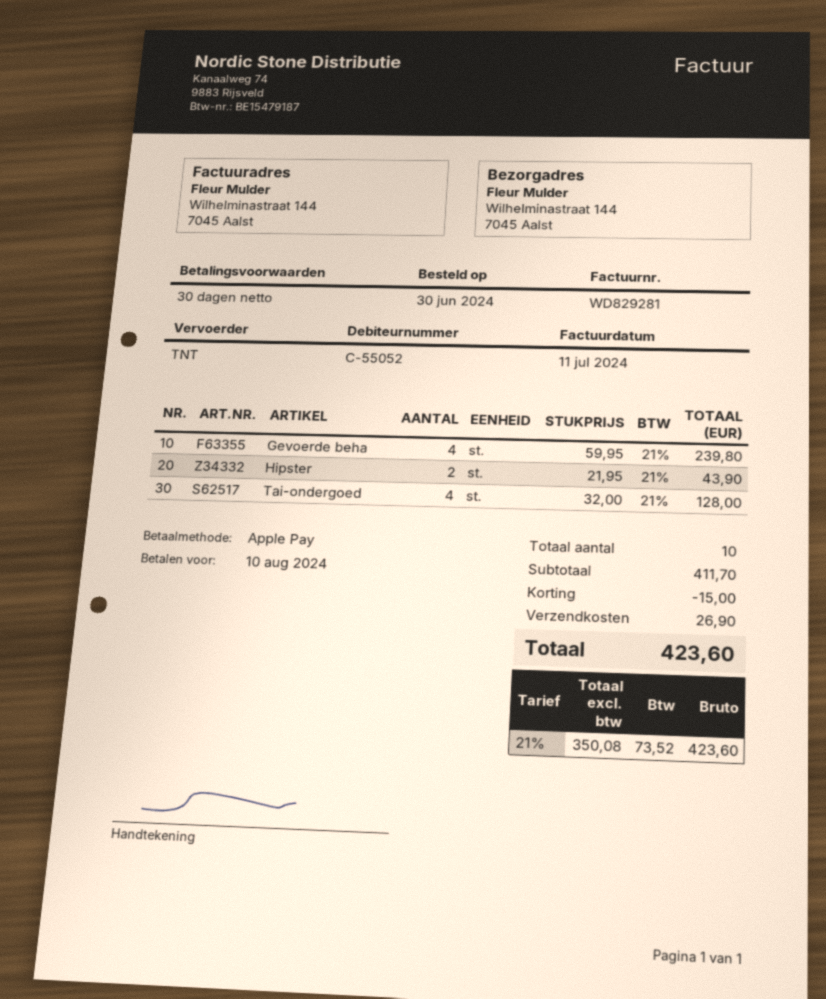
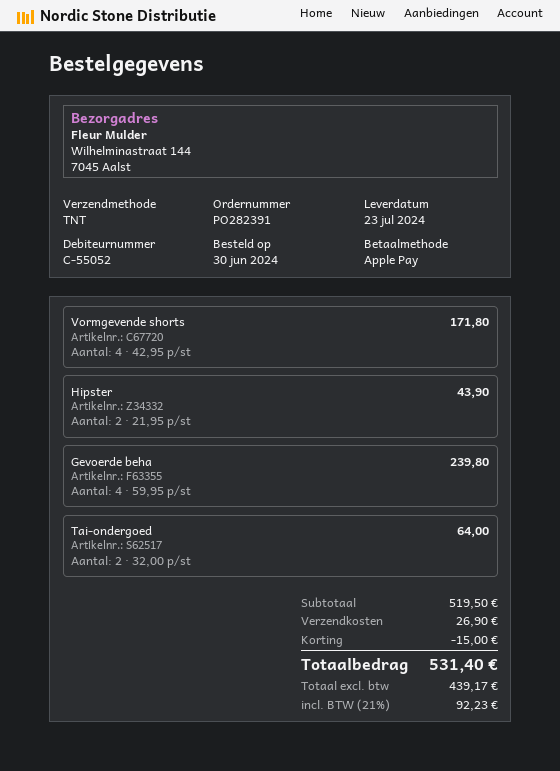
Tai-ondergoed: 4 x 32.00 = 128.00 -> 2 x 32.00 = 64.00
Vormgevende shorts: none -> 4 x 42.95 = 171.80
subtotal: 411.70 -> 519.50
net: 350.08 -> 439.17
tax: 21% = 73.52 -> 21% = 92.23
total: 423.60 -> 531.40

